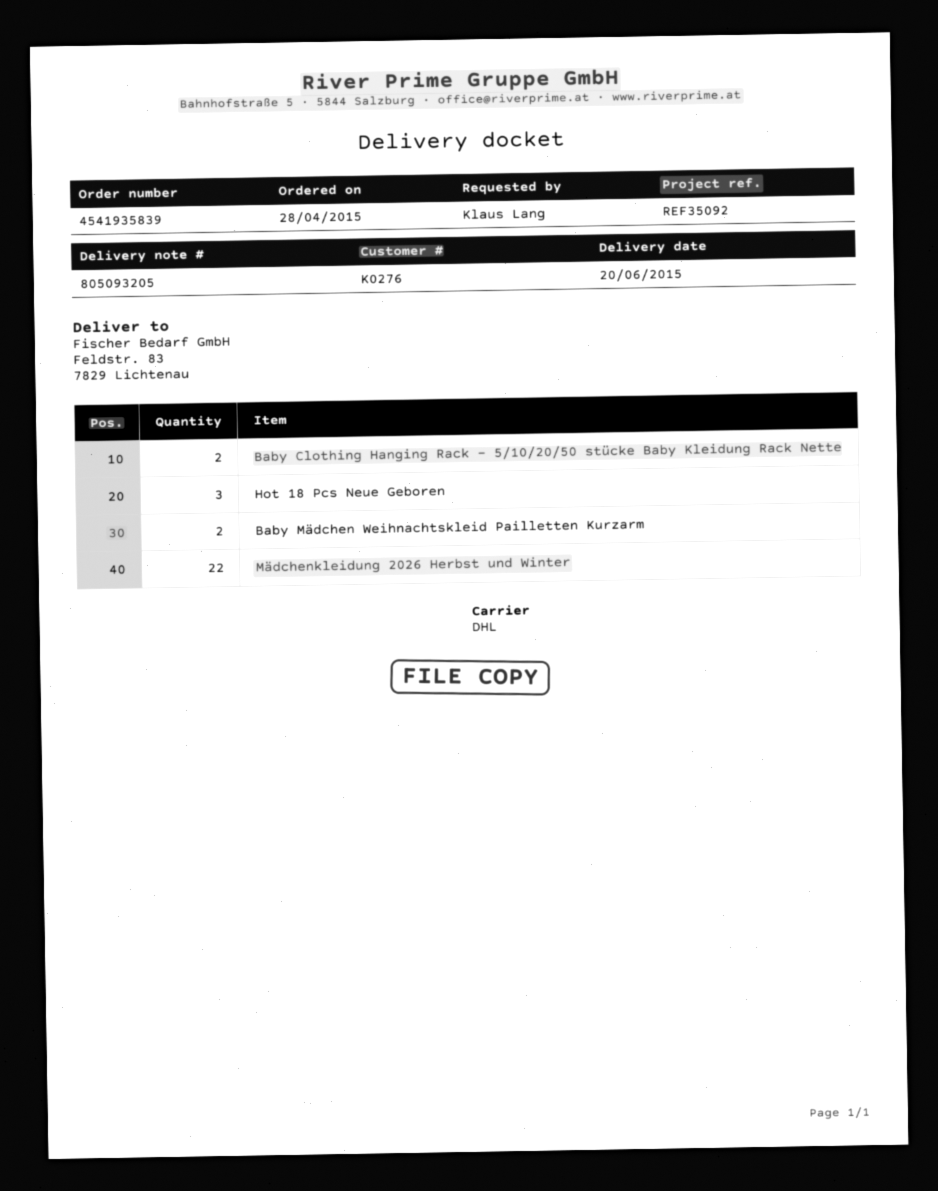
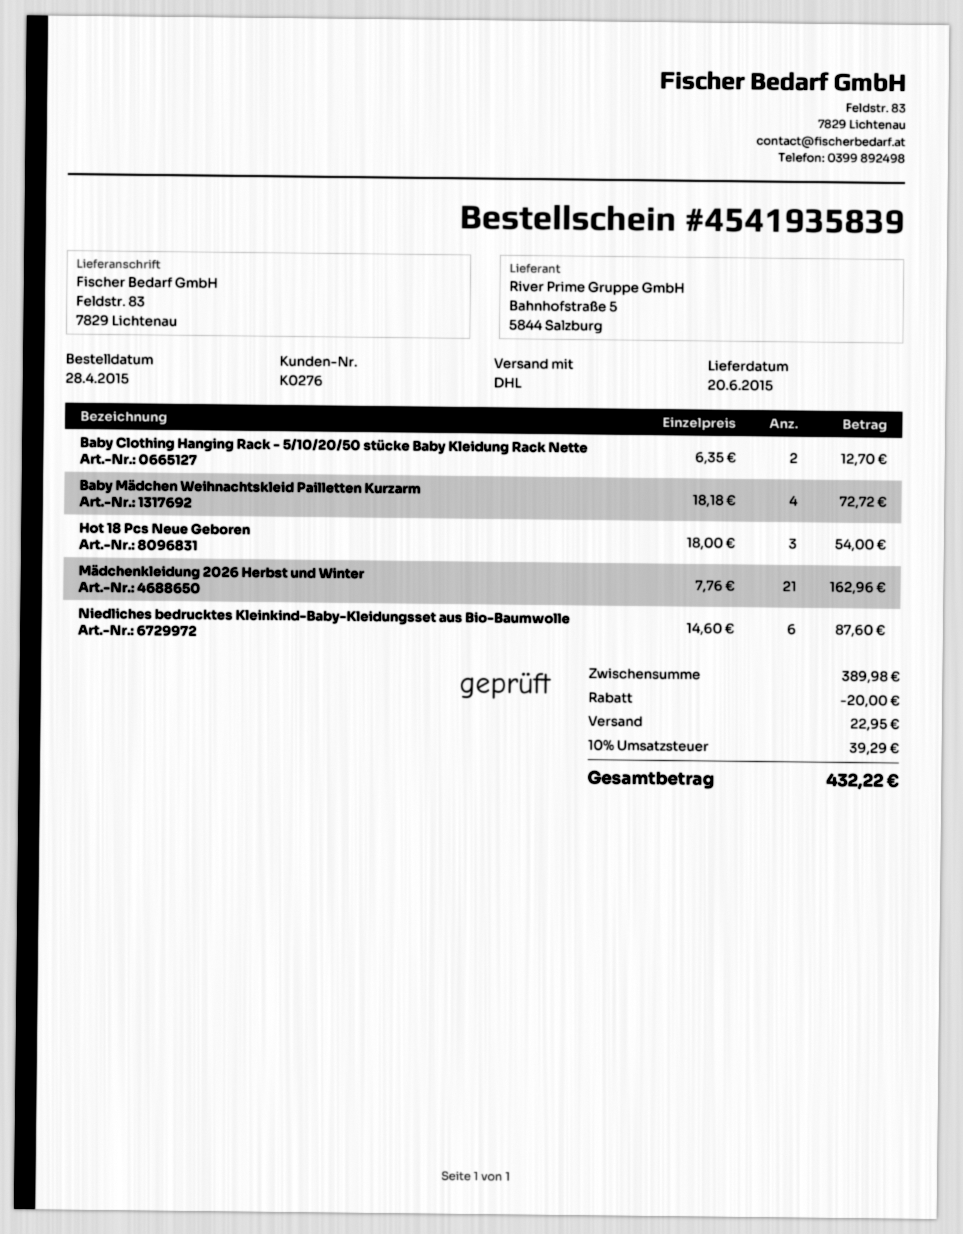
Baby Mädchen Weihnachtskleid Pailletten Kurzarm: 2 -> 4
Mädchenkleidung 2026 Herbst und Winter: 22 -> 21
Niedliches bedrucktes Kleinkind-Baby-Kleidungsset aus Bio-Baumwolle: none -> 6

